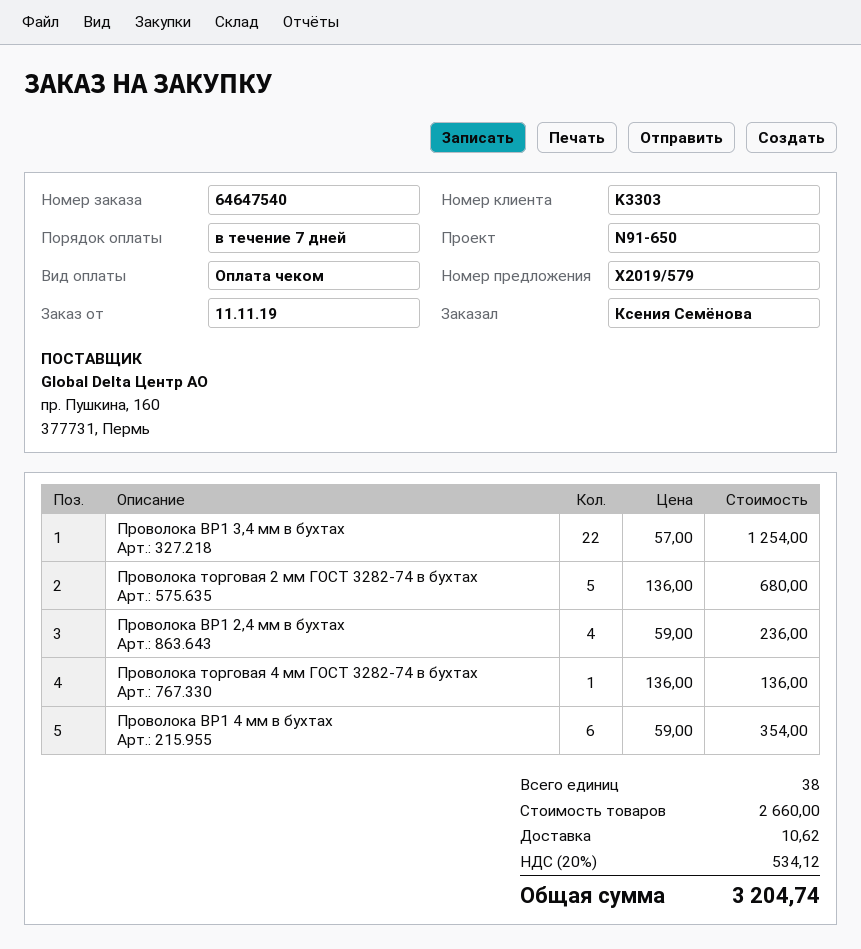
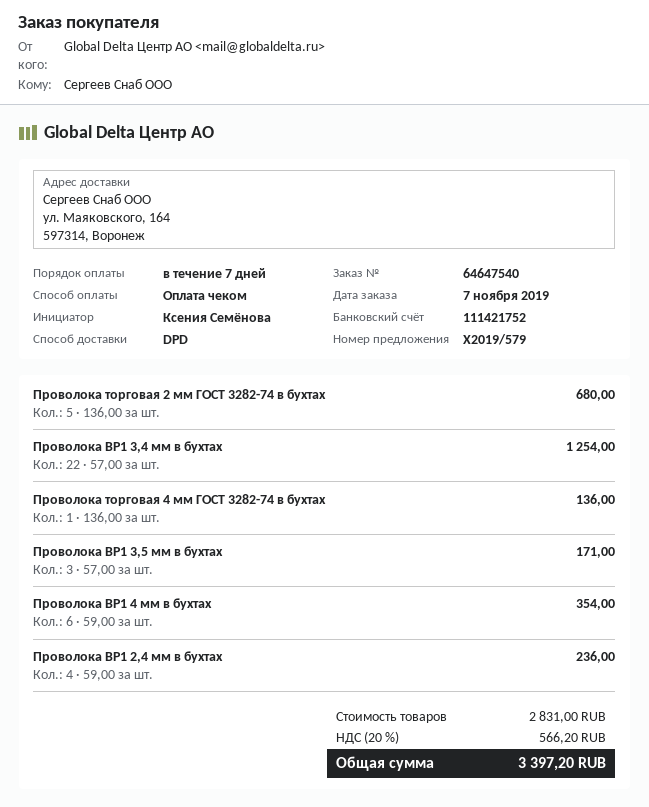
order date: 2019-11-11 -> 2019-11-07
Проволока ВР1 3,5 мм в бухтах: none -> 3 x 57.00 = 171.00
subtotal: 2660.00 -> 2831.00
shipping: 10.62 -> none
tax: 20% = 534.12 -> 20% = 566.20
total: 3204.74 -> 3397.20

